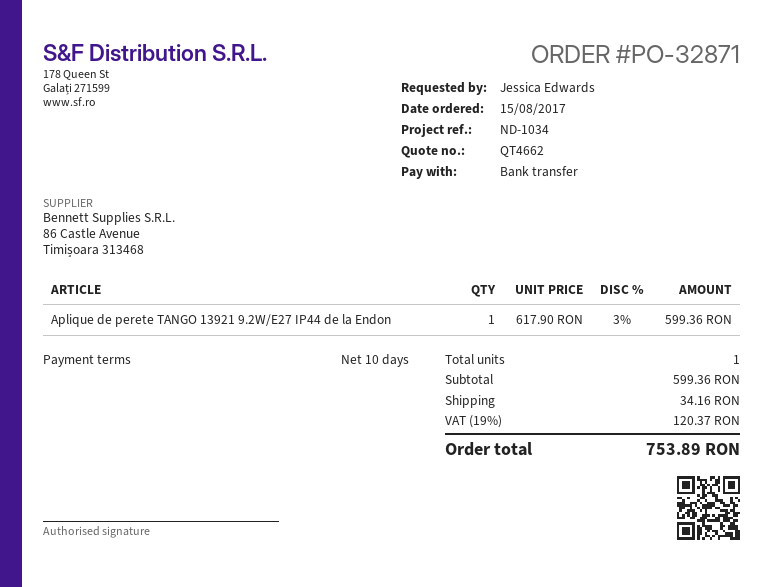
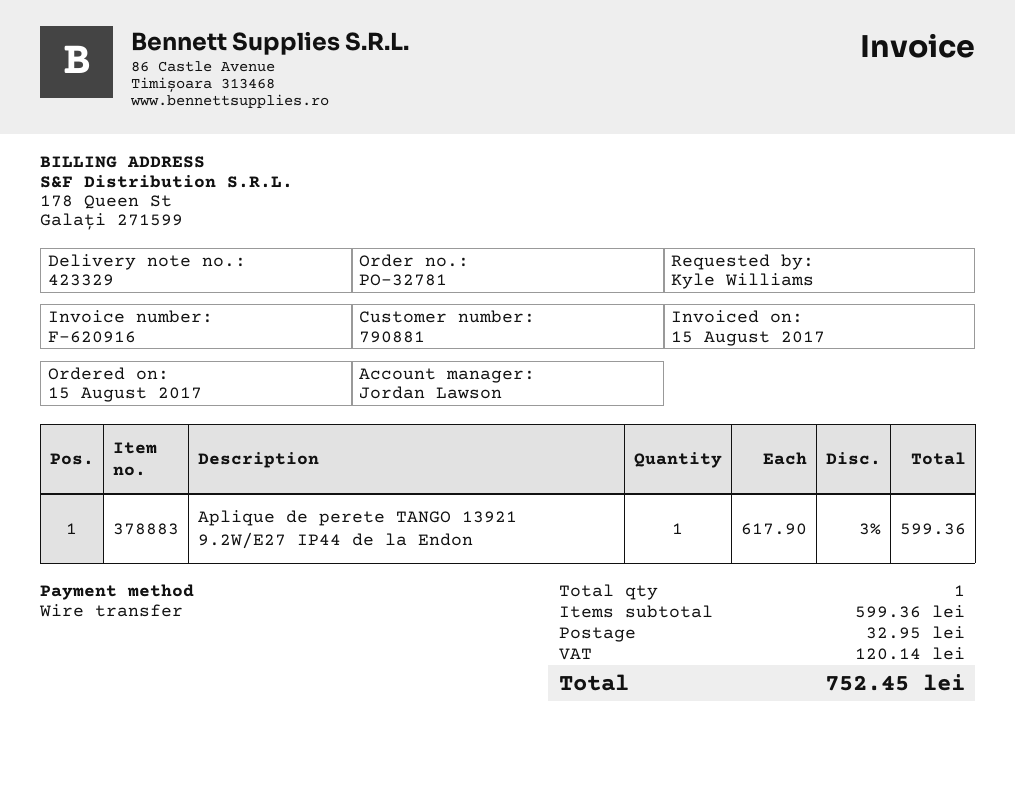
order number: PO-32871 -> PO-32781
ordered by: Jessica Edwards -> Kyle Williams
shipping: 34.16 -> 32.95
tax: 120.37 -> 120.14
total: 753.89 -> 752.45

